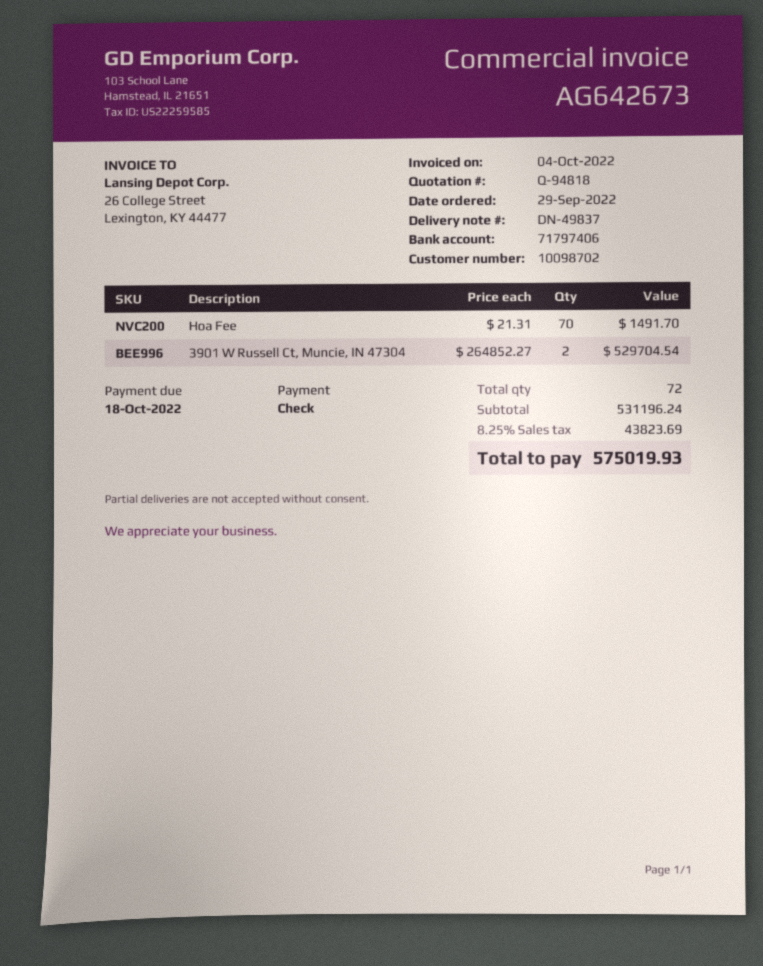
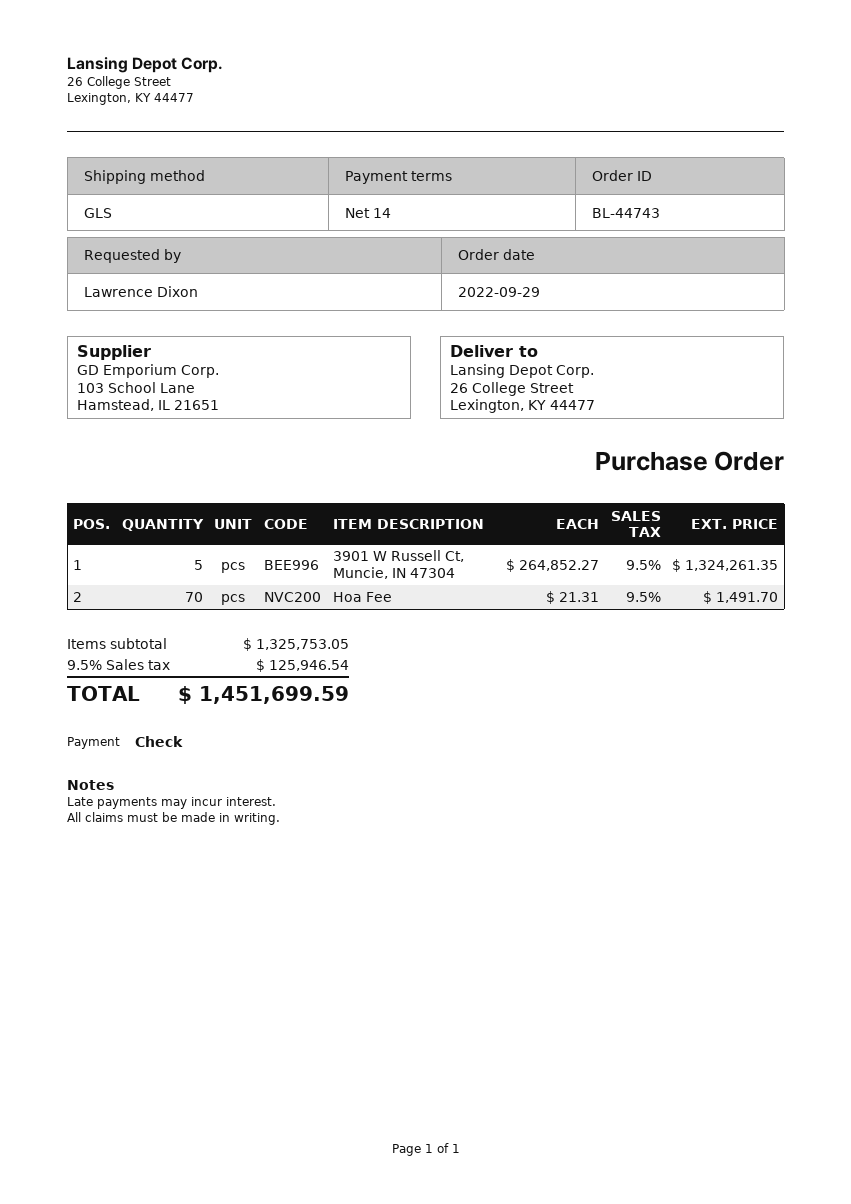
3901 W Russell Ct, Muncie, IN 47304: 2 x 264852.27 = 529704.54 -> 5 x 264852.27 = 1324261.35
subtotal: 531196.24 -> 1325753.05
tax: 8.25% = 43823.69 -> 9.5% = 125946.54
total: 575019.93 -> 1451699.59

